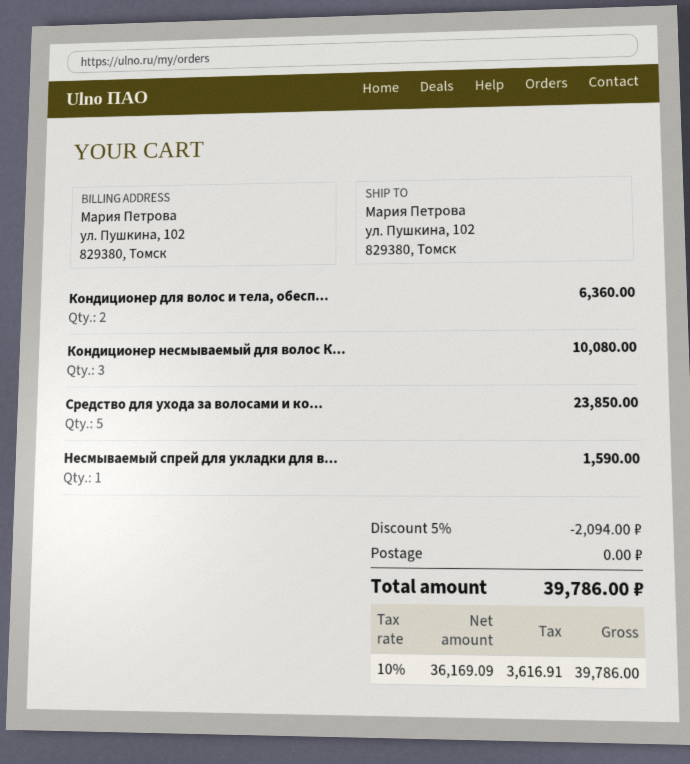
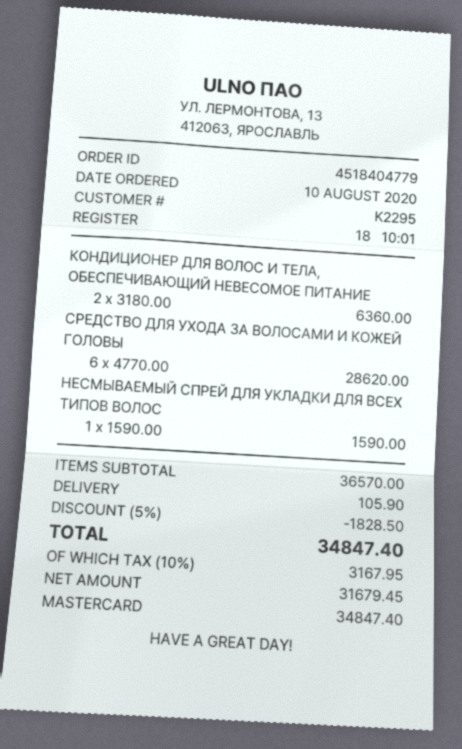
Кондиционер несмываемый для волос К...: 3 for 10080.00 -> none
Средство для ухода за волосами и ко...: 5 for 23850.00 -> 6 for 28620.00
discount: 5% = 2094.00 -> 5% = 1828.50
shipping: 0.00 -> 105.90
net: 36169.09 -> 31679.45
tax: 10% = 3616.91 -> 10% = 3167.95
total: 39786.00 -> 34847.40

